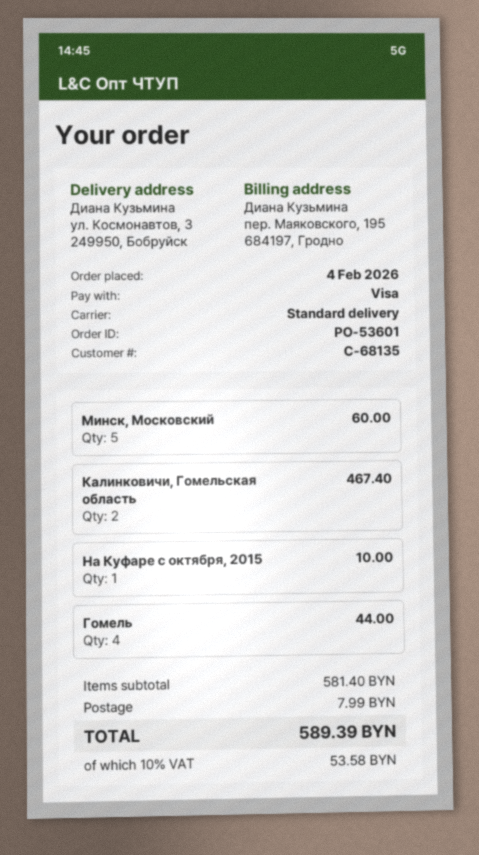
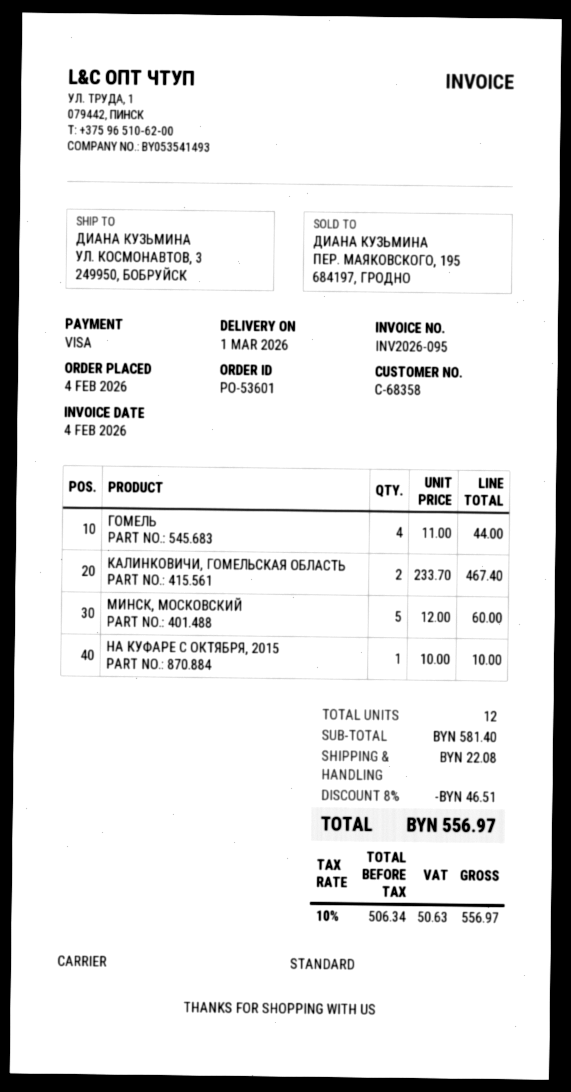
customer number: C-68135 -> C-68358
discount: none -> 8% = 46.51
shipping: 7.99 -> 22.08
tax: 10% = 53.58 -> 10% = 50.63
total: 589.39 -> 556.97

